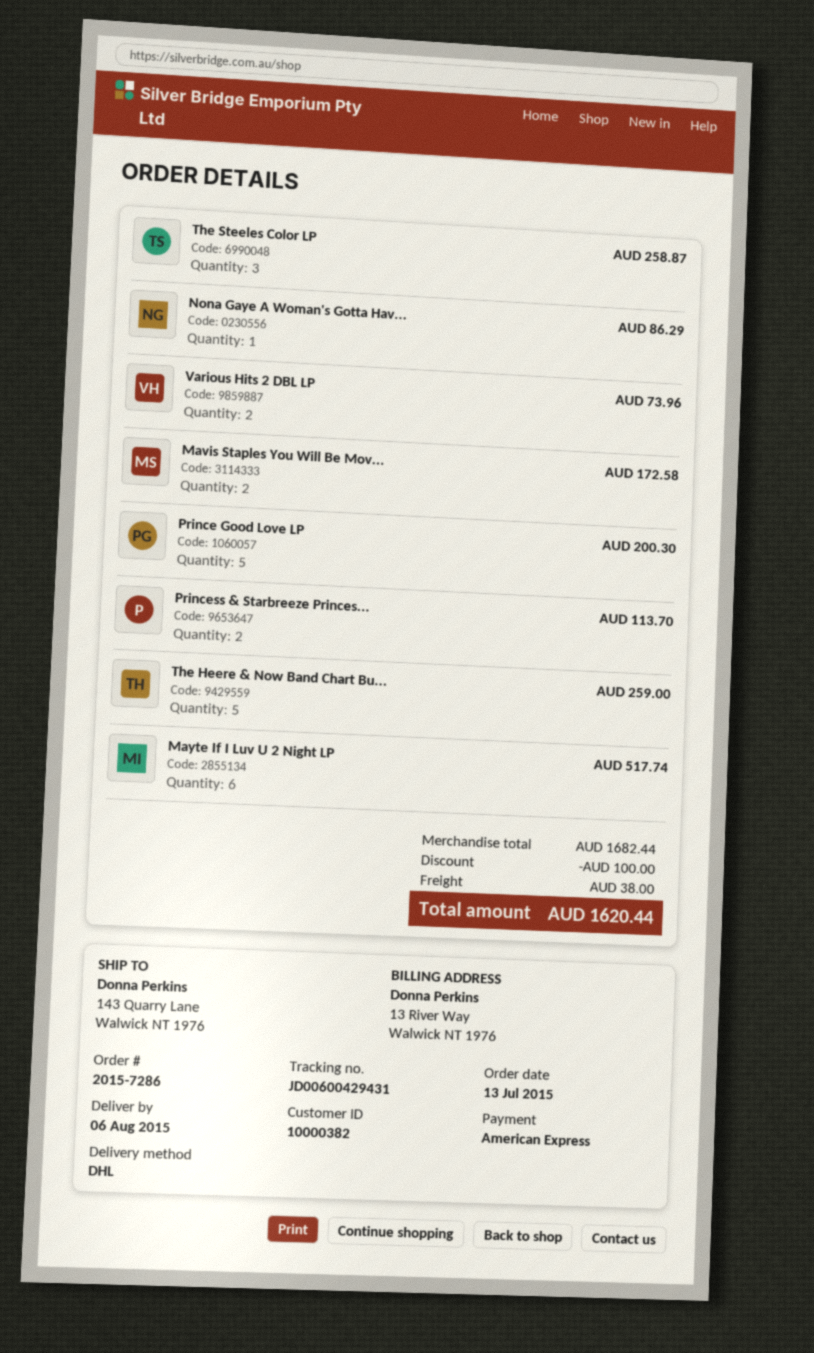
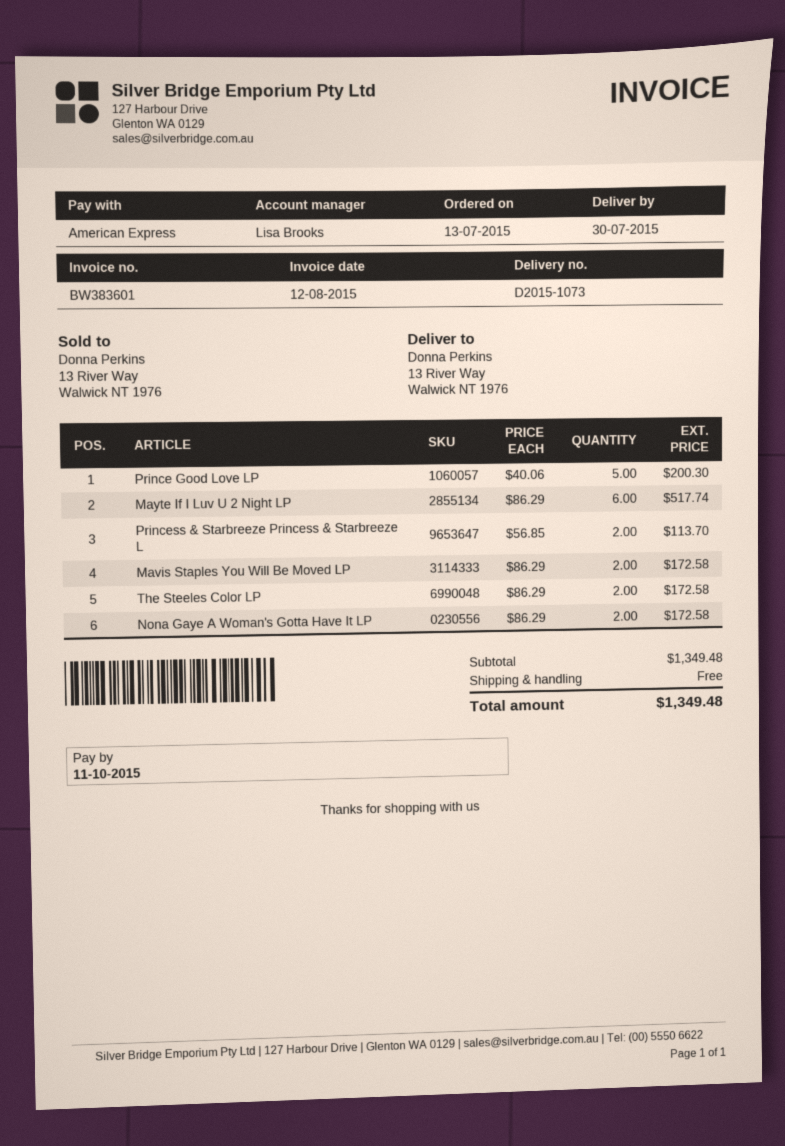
delivery date: 2015-08-06 -> 2015-07-30
ship to: 143 Quarry Lane, Walwick NT 1976 -> 13 River Way, Walwick NT 1976
The Steeles Color LP: 3 for 258.87 -> 2 for 172.58
Nona Gaye A Woman's Gotta Hav...: 1 for 86.29 -> 2 for 172.58
Various Hits 2 DBL LP: 2 for 73.96 -> none
The Heere & Now Band Chart Bu...: 5 for 259.00 -> none
subtotal: 1682.44 -> 1349.48
discount: 100.00 -> none
shipping: 38.00 -> 0.00
total: 1620.44 -> 1349.48

